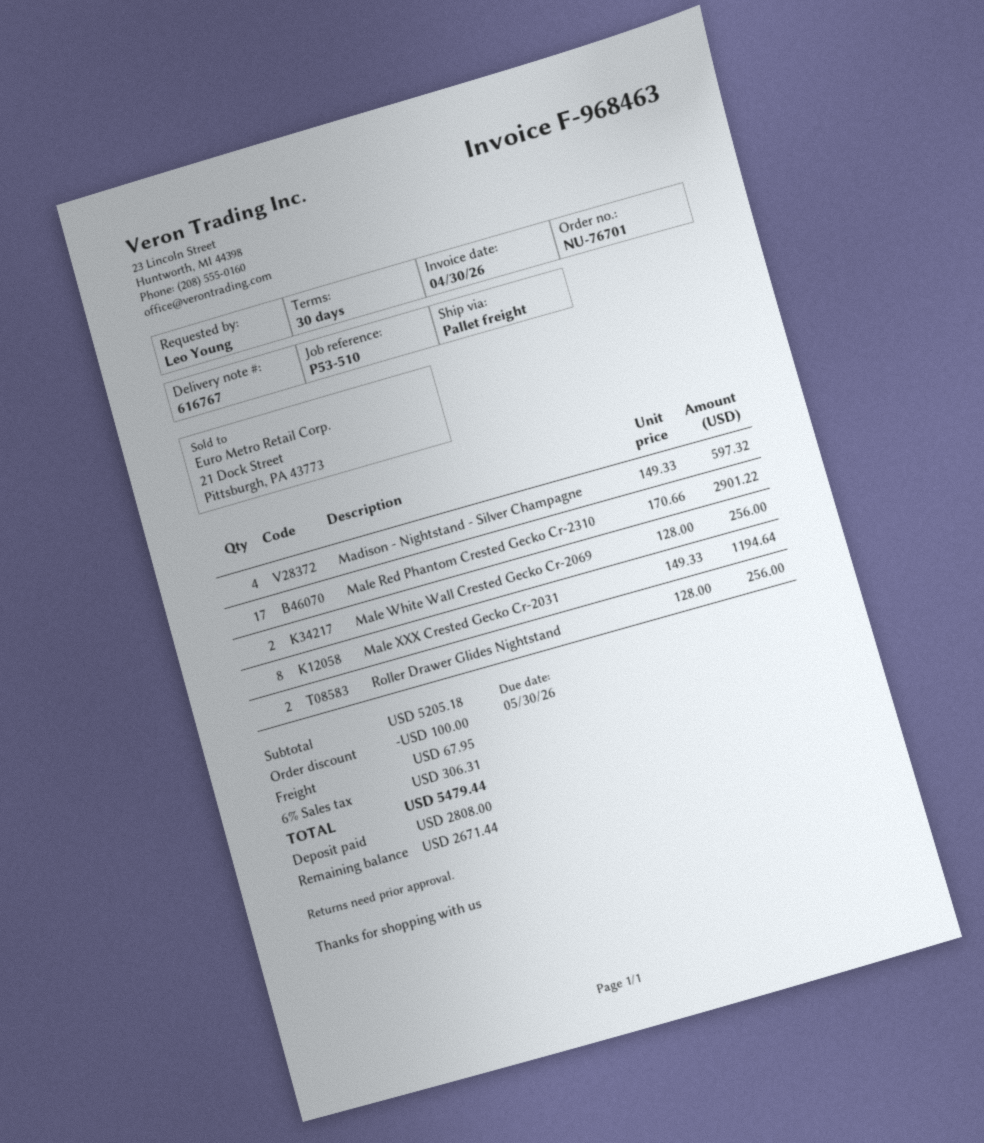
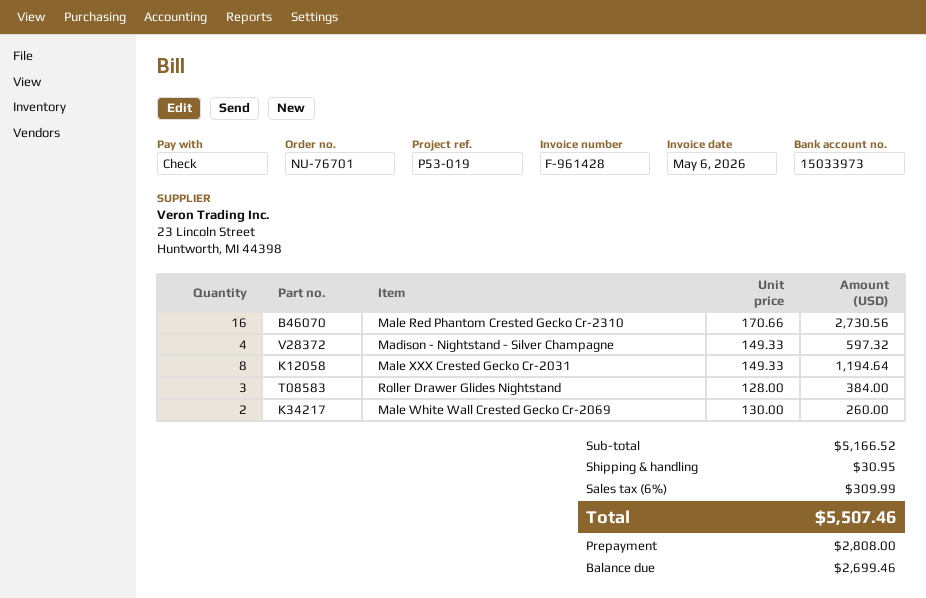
invoice number: F-968463 -> F-961428
invoice date: 2026-04-30 -> 2026-05-06
reference: P53-510 -> P53-019
Male Red Phantom Crested Gecko Cr-2310: 17 x 170.66 = 2901.22 -> 16 x 170.66 = 2730.56
Male White Wall Crested Gecko Cr-2069: 2 x 128.00 = 256.00 -> 2 x 130.00 = 260.00
Roller Drawer Glides Nightstand: 2 x 128.00 = 256.00 -> 3 x 128.00 = 384.00
subtotal: 5205.18 -> 5166.52
discount: 100.00 -> none
shipping: 67.95 -> 30.95
tax: 6% = 306.31 -> 6% = 309.99
total: 5479.44 -> 5507.46
balance: 2671.44 -> 2699.46

